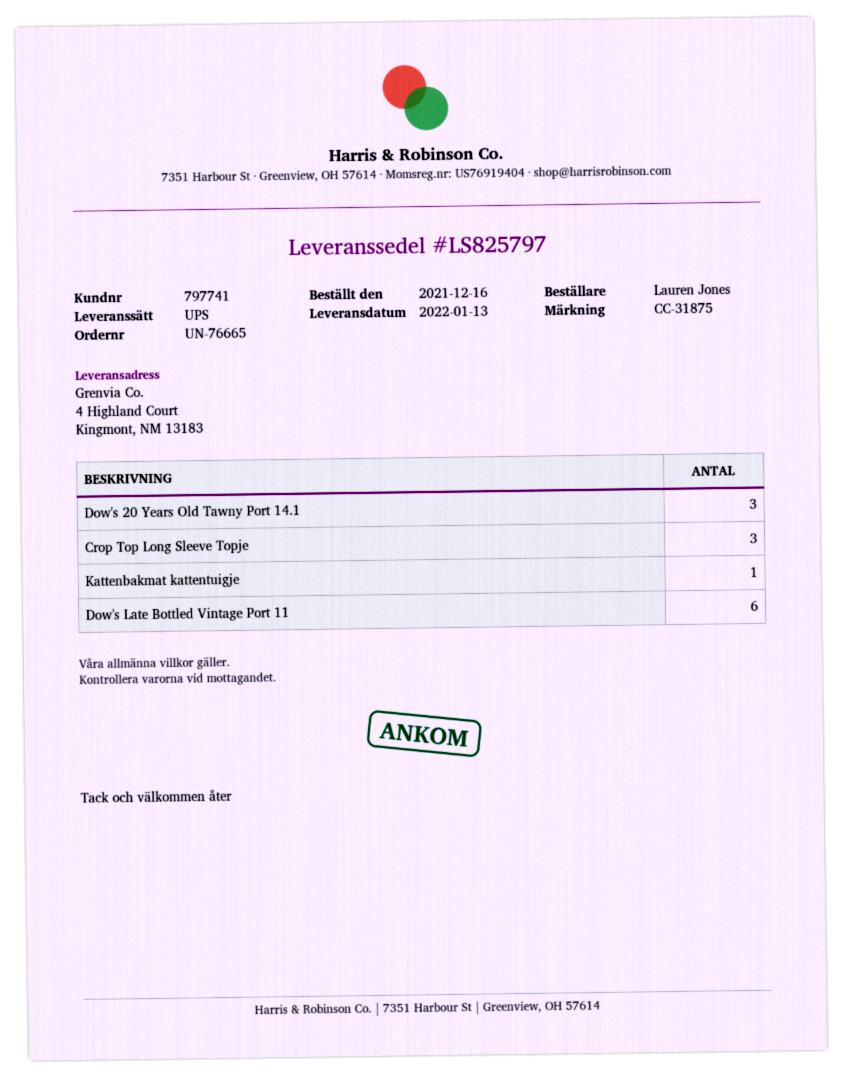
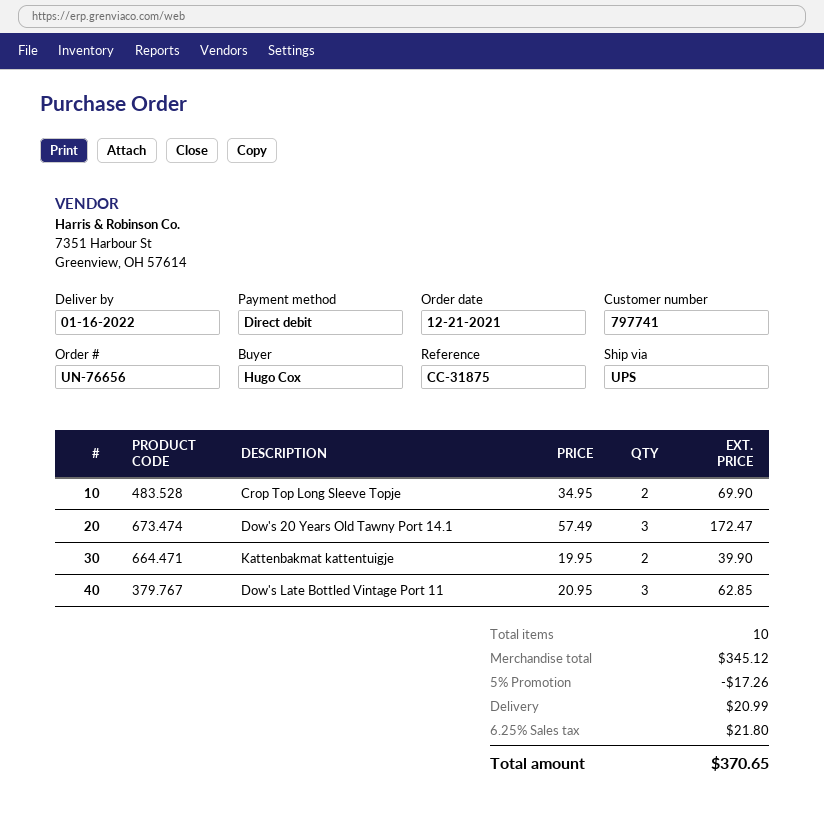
order number: UN-76665 -> UN-76656
order date: 2021-12-16 -> 2021-12-21
delivery date: 2022-01-13 -> 2022-01-16
ordered by: Lauren Jones -> Hugo Cox
Crop Top Long Sleeve Topje: 3 -> 2
Kattenbakmat kattentuigje: 1 -> 2
Dow's Late Bottled Vintage Port 11: 6 -> 3

